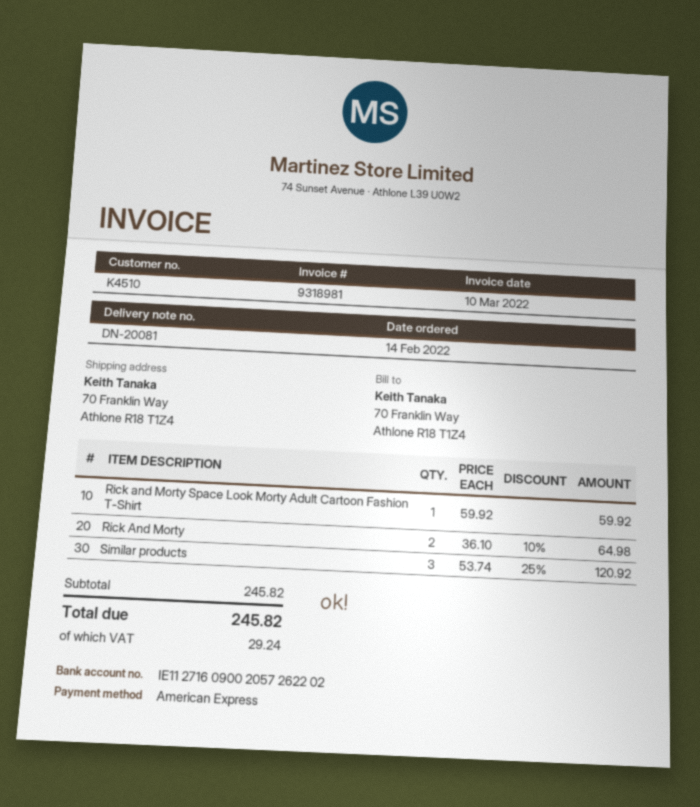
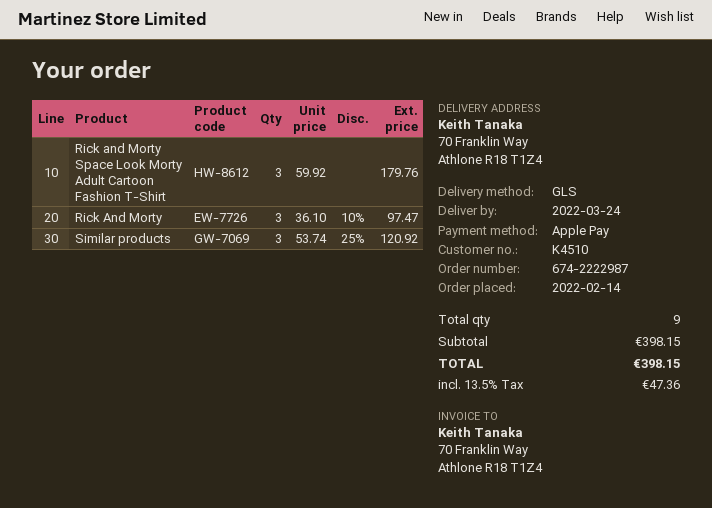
payment method: American Express -> Apple Pay
Rick and Morty Space Look Morty Adult Cartoon Fashion T-Shirt: 1 x 59.92 = 59.92 -> 3 x 59.92 = 179.76
Rick And Morty: 2 x 36.10 - 10% = 64.98 -> 3 x 36.10 - 10% = 97.47
subtotal: 245.82 -> 398.15
tax: 29.24 -> 47.36
total: 245.82 -> 398.15

